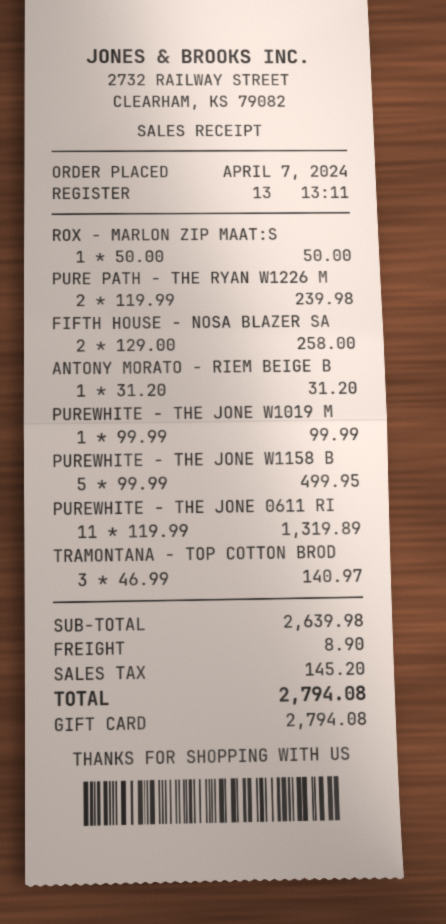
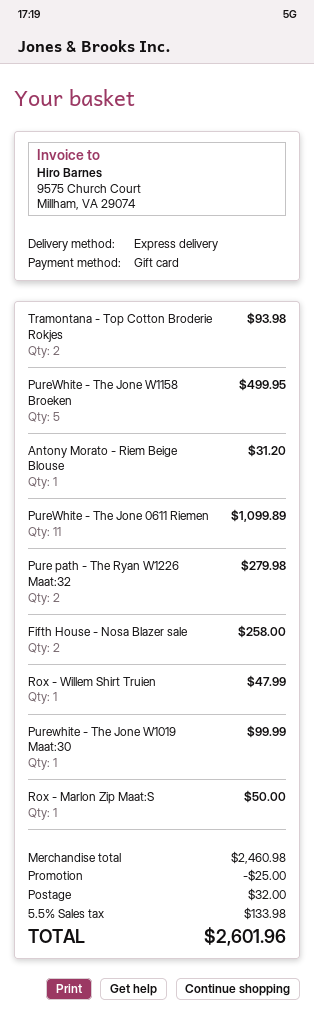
PURE PATH - THE RYAN W1226 M: 2 for 239.98 -> 2 for 279.98
PUREWHITE - THE JONE 0611 RI: 11 for 1319.89 -> 11 for 1099.89
TRAMONTANA - TOP COTTON BROD: 3 for 140.97 -> 2 for 93.98
Rox - Willem Shirt Truien: none -> 1 for 47.99
subtotal: 2639.98 -> 2460.98
discount: none -> 25.00
shipping: 8.90 -> 32.00
tax: 145.20 -> 133.98
total: 2794.08 -> 2601.96

